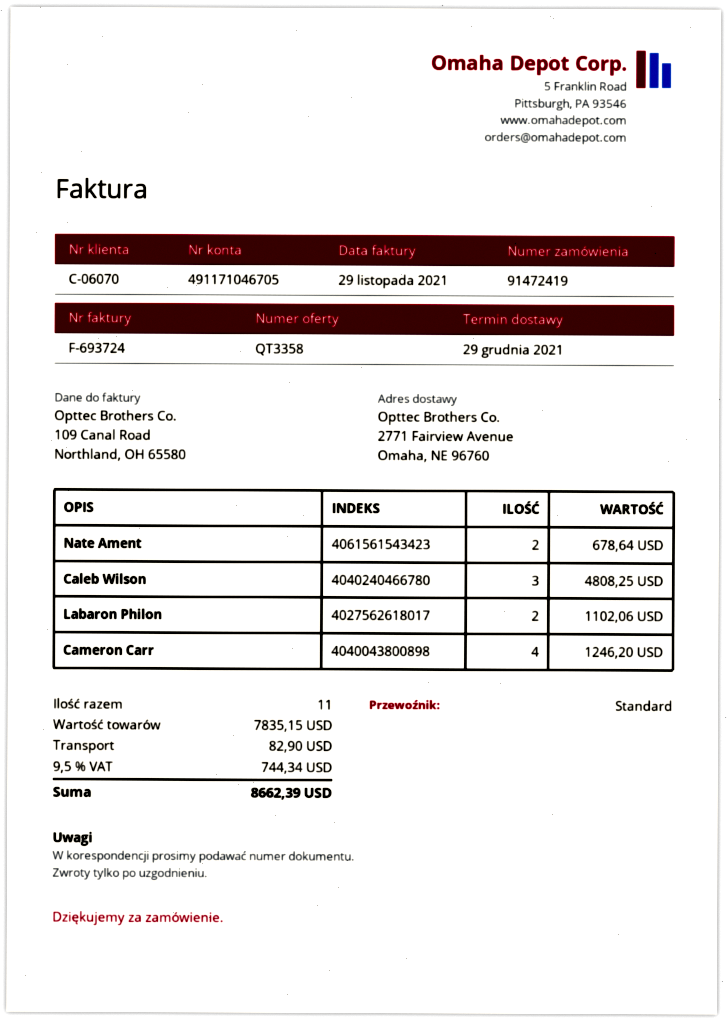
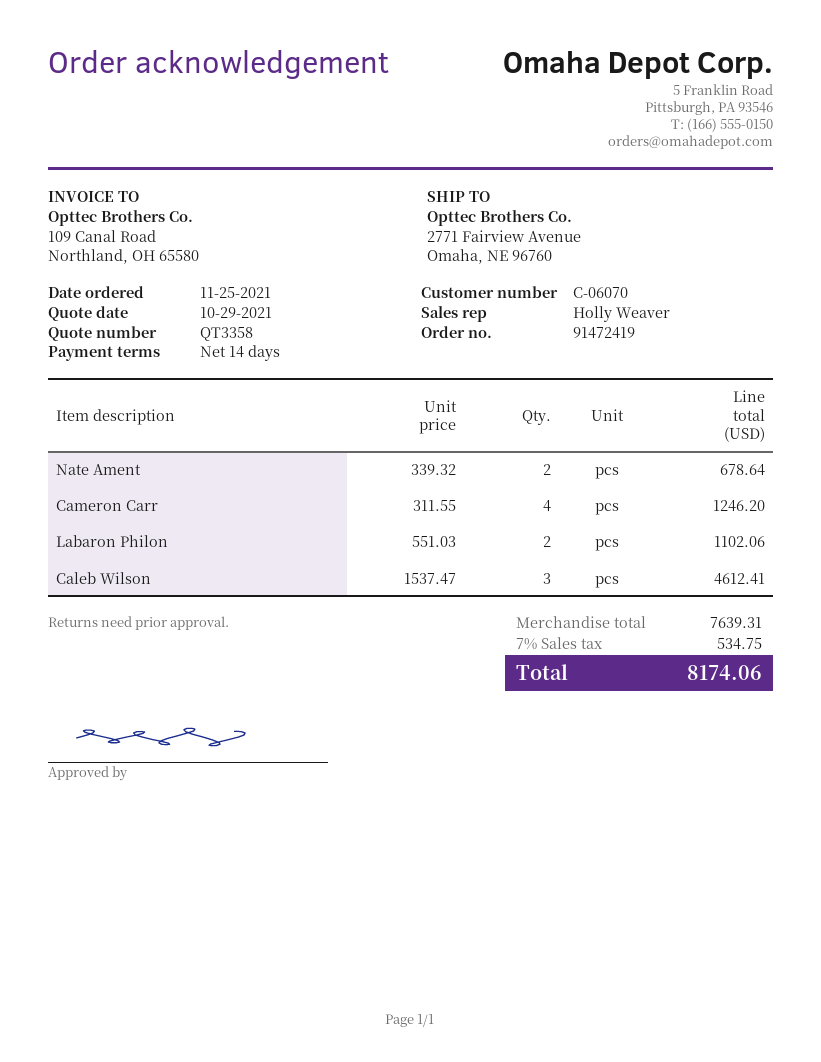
Caleb Wilson: 3 for 4808.25 -> 3 for 4612.41
subtotal: 7835.15 -> 7639.31
shipping: 82.90 -> none
tax: 9.5% = 744.34 -> 7% = 534.75
total: 8662.39 -> 8174.06

